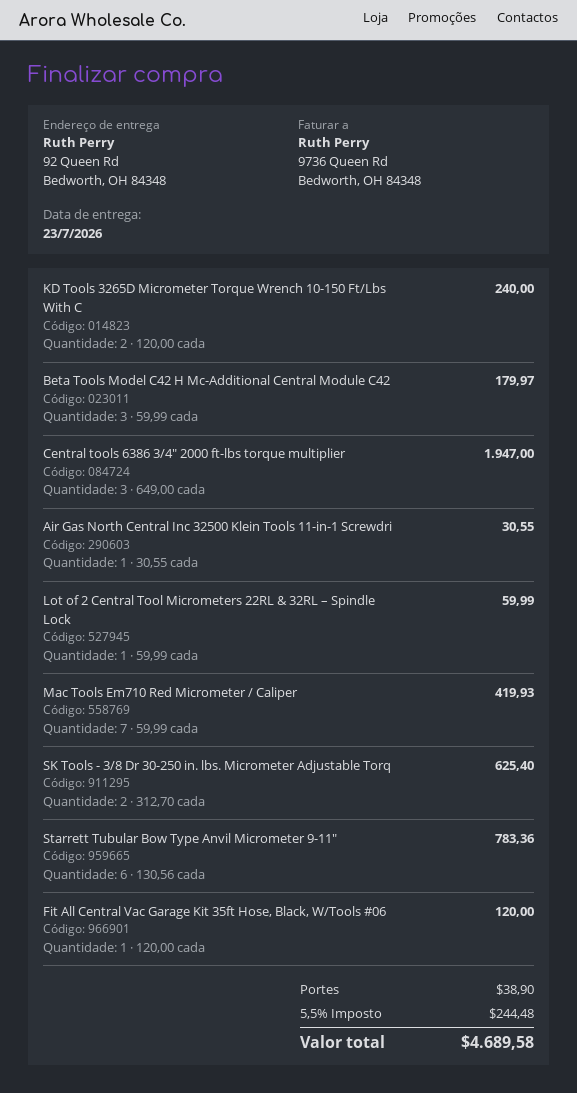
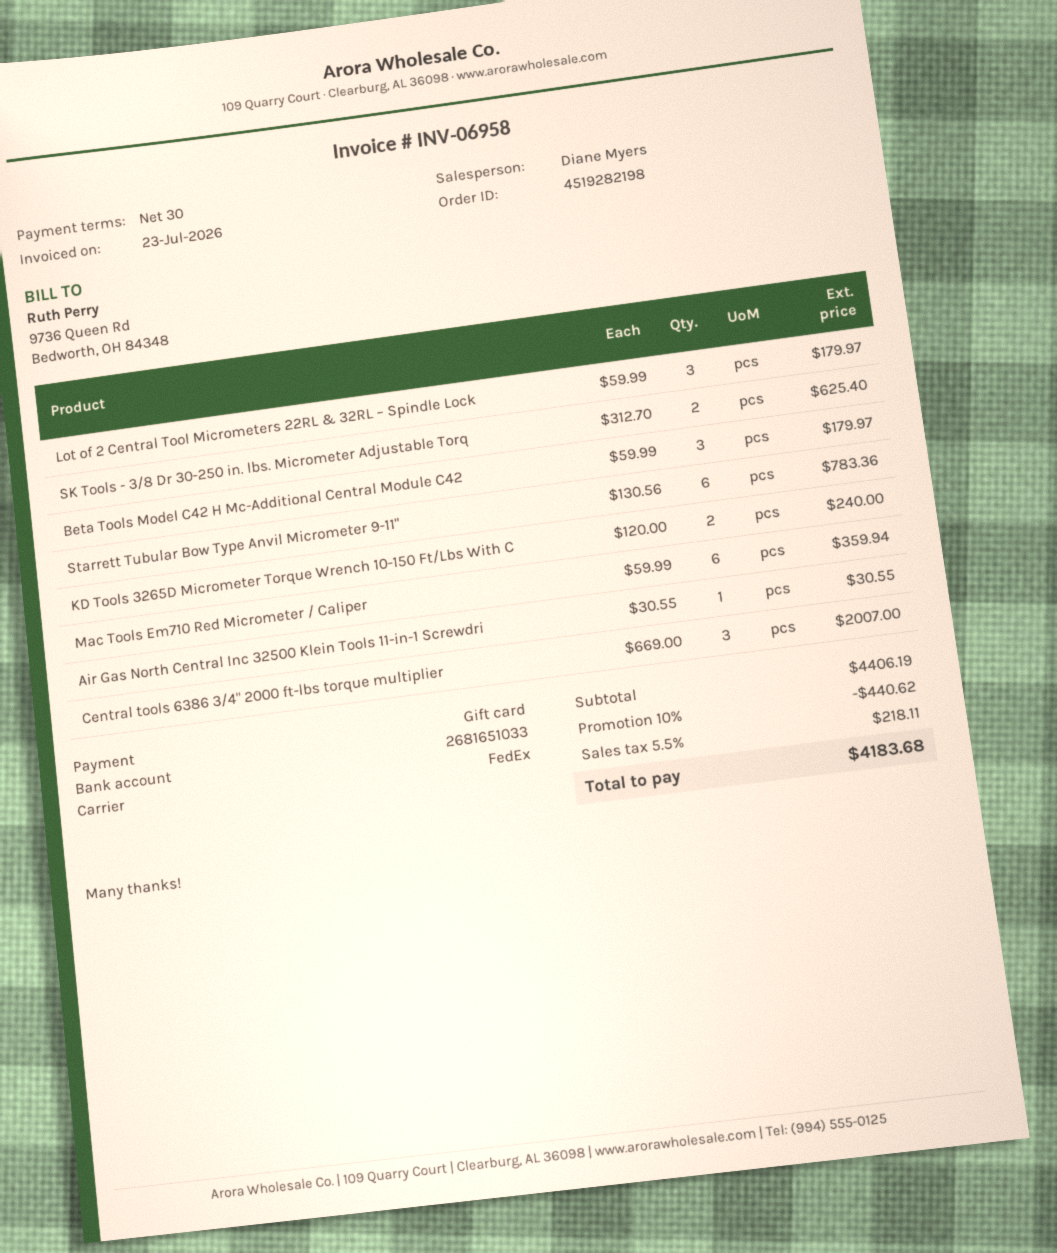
Central tools 6386 3/4" 2000 ft-lbs torque multiplier: 3 x 649.00 = 1947.00 -> 3 x 669.00 = 2007.00
Lot of 2 Central Tool Micrometers 22RL & 32RL – Spindle Lock: 1 x 59.99 = 59.99 -> 3 x 59.99 = 179.97
Mac Tools Em710 Red Micrometer / Caliper: 7 x 59.99 = 419.93 -> 6 x 59.99 = 359.94
Fit All Central Vac Garage Kit 35ft Hose, Black, W/Tools #06: 1 x 120.00 = 120.00 -> none
discount: none -> 10% = 440.62
shipping: 38.90 -> none
tax: 5.5% = 244.48 -> 5.5% = 218.11
total: 4689.58 -> 4183.68

